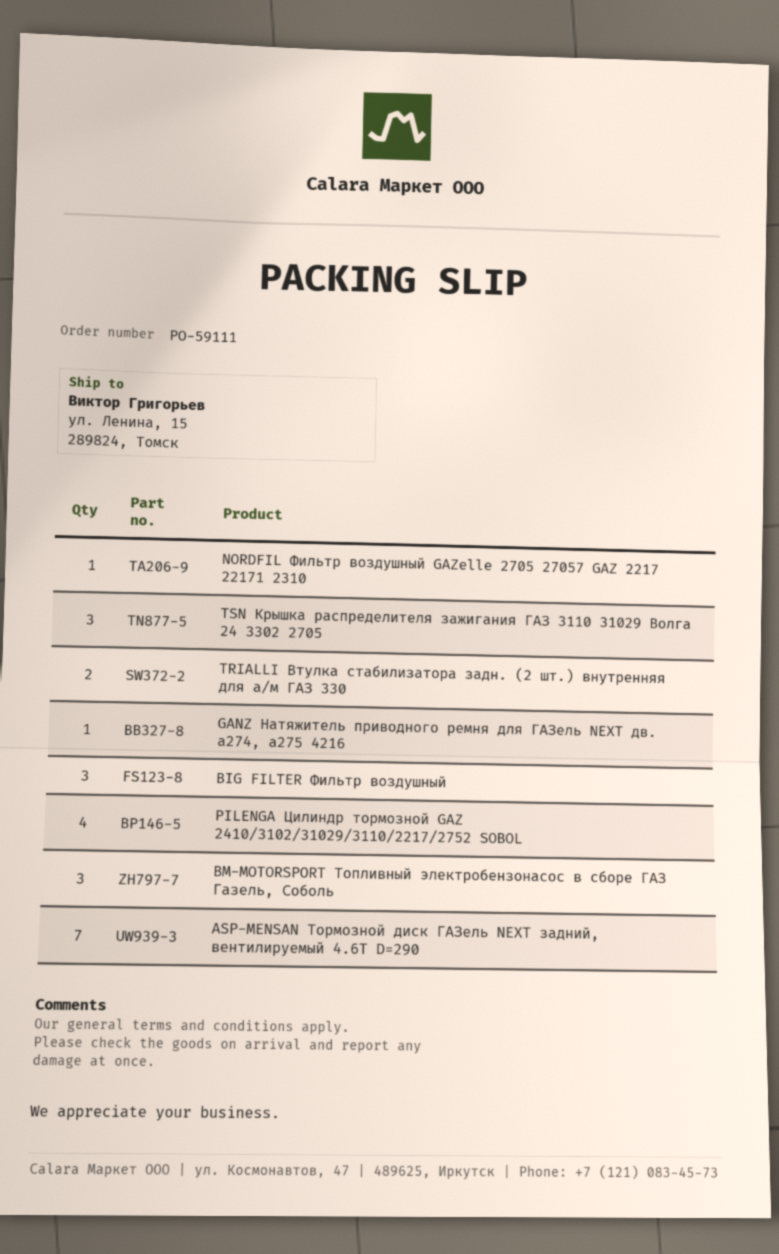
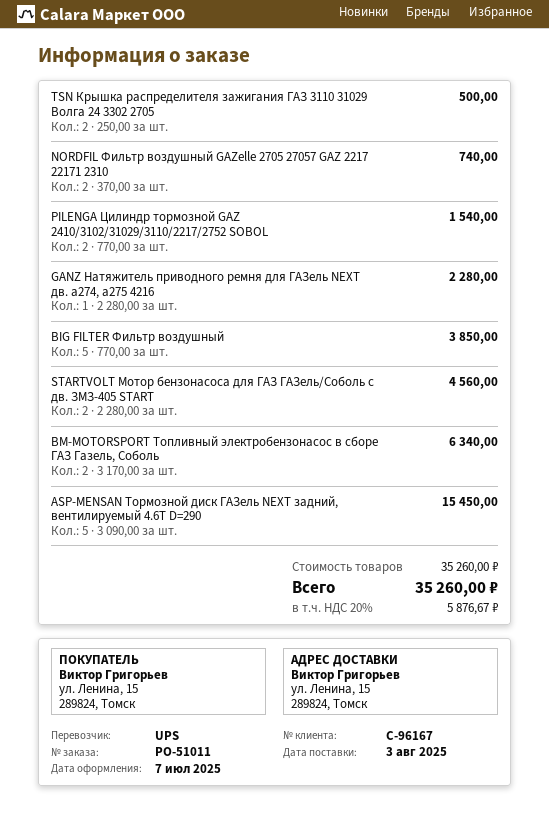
order number: PO-59111 -> PO-51011
NORDFIL Фильтр воздушный GAZelle 2705 27057 GAZ 2217 22171 2310: 1 -> 2
TSN Крышка распределителя зажигания ГАЗ 3110 31029 Волга 24 3302 2705: 3 -> 2
TRIALLI Втулка стабилизатора задн. (2 шт.) внутренняя для а/м ГАЗ 330: 2 -> none
BIG FILTER Фильтр воздушный: 3 -> 5
PILENGA Цилиндр тормозной GAZ 2410/3102/31029/3110/2217/2752 SOBOL: 4 -> 2
BM-MOTORSPORT Топливный электробензонасос в сборе ГАЗ Газель, Соболь: 3 -> 2
ASP-MENSAN Тормозной диск ГАЗель NEXT задний, вентилируемый 4.6T D=290: 7 -> 5
STARTVOLT Мотор бензонасоса для ГАЗ ГАЗель/Соболь с дв. ЗМЗ-405 START: none -> 2

